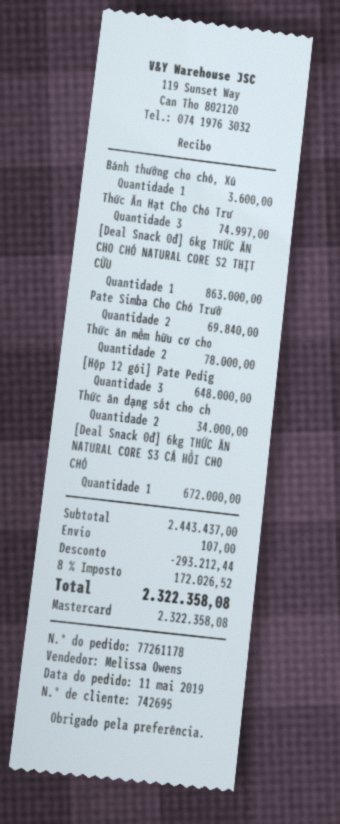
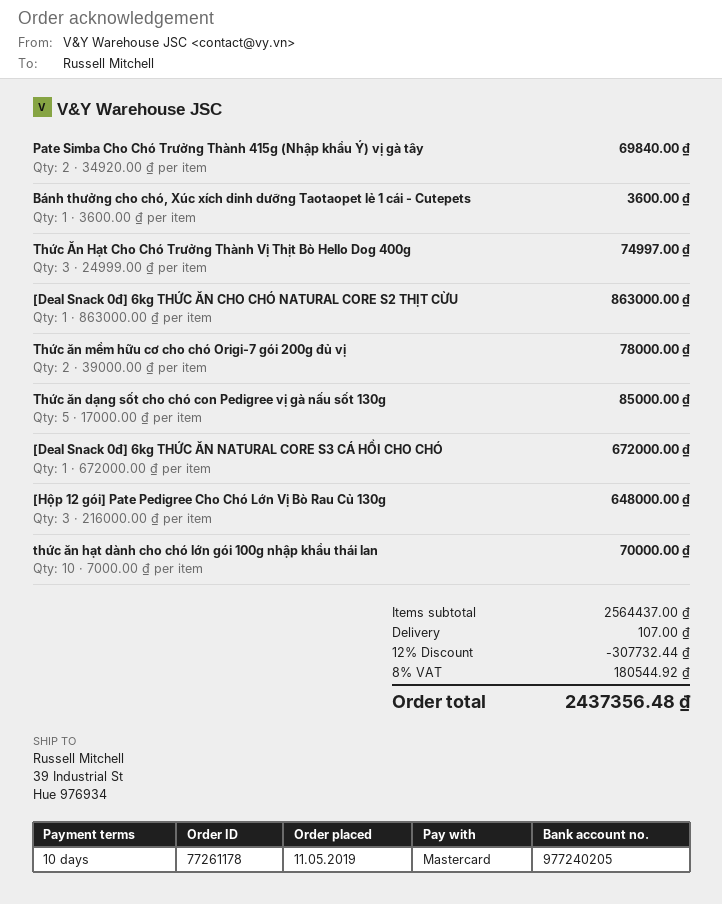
Thức ăn dạng sốt cho ch: 2 for 34000.00 -> 5 for 85000.00
thức ăn hạt dành cho chó lớn gói 100g nhập khẩu thái lan: none -> 10 for 70000.00
subtotal: 2443437.00 -> 2564437.00
discount: 293212.44 -> 307732.44
tax: 8% = 172026.52 -> 8% = 180544.92
total: 2322358.08 -> 2437356.48

